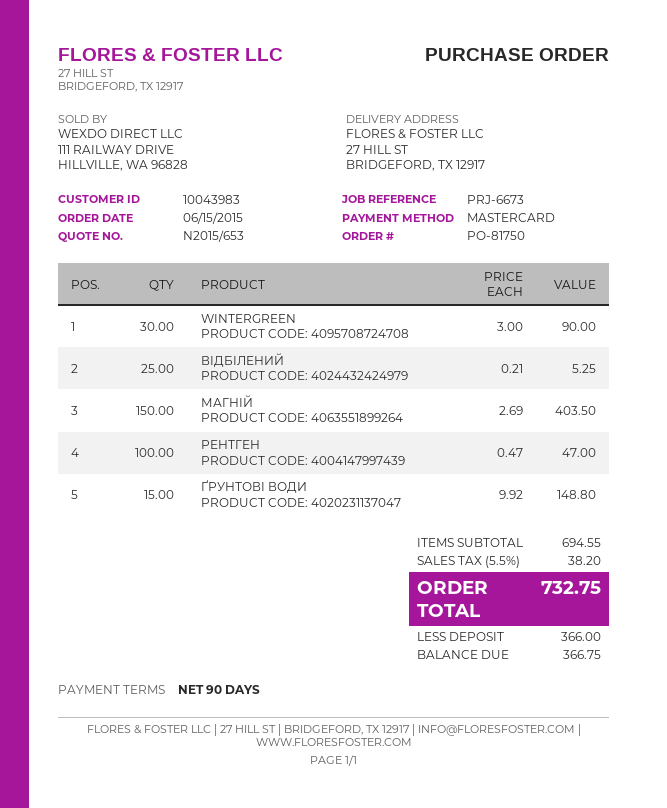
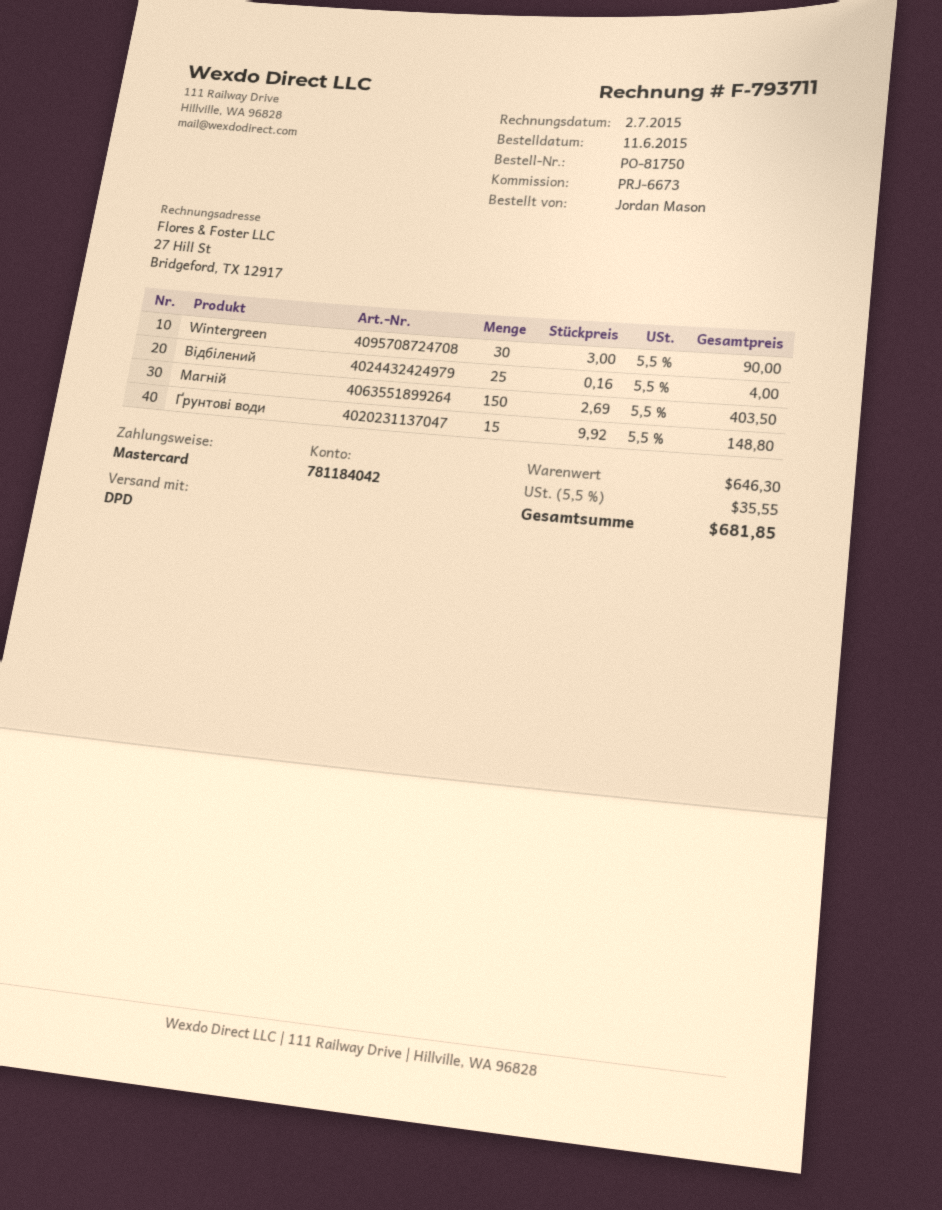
order date: 2015-06-15 -> 2015-06-11
ВІДБІЛЕНИЙ: 25 x 0.21 = 5.25 -> 25 x 0.16 = 4.00
РЕНТГЕН: 100 x 0.47 = 47.00 -> none
subtotal: 694.55 -> 646.30
tax: 5.5% = 38.20 -> 5.5% = 35.55
total: 732.75 -> 681.85

